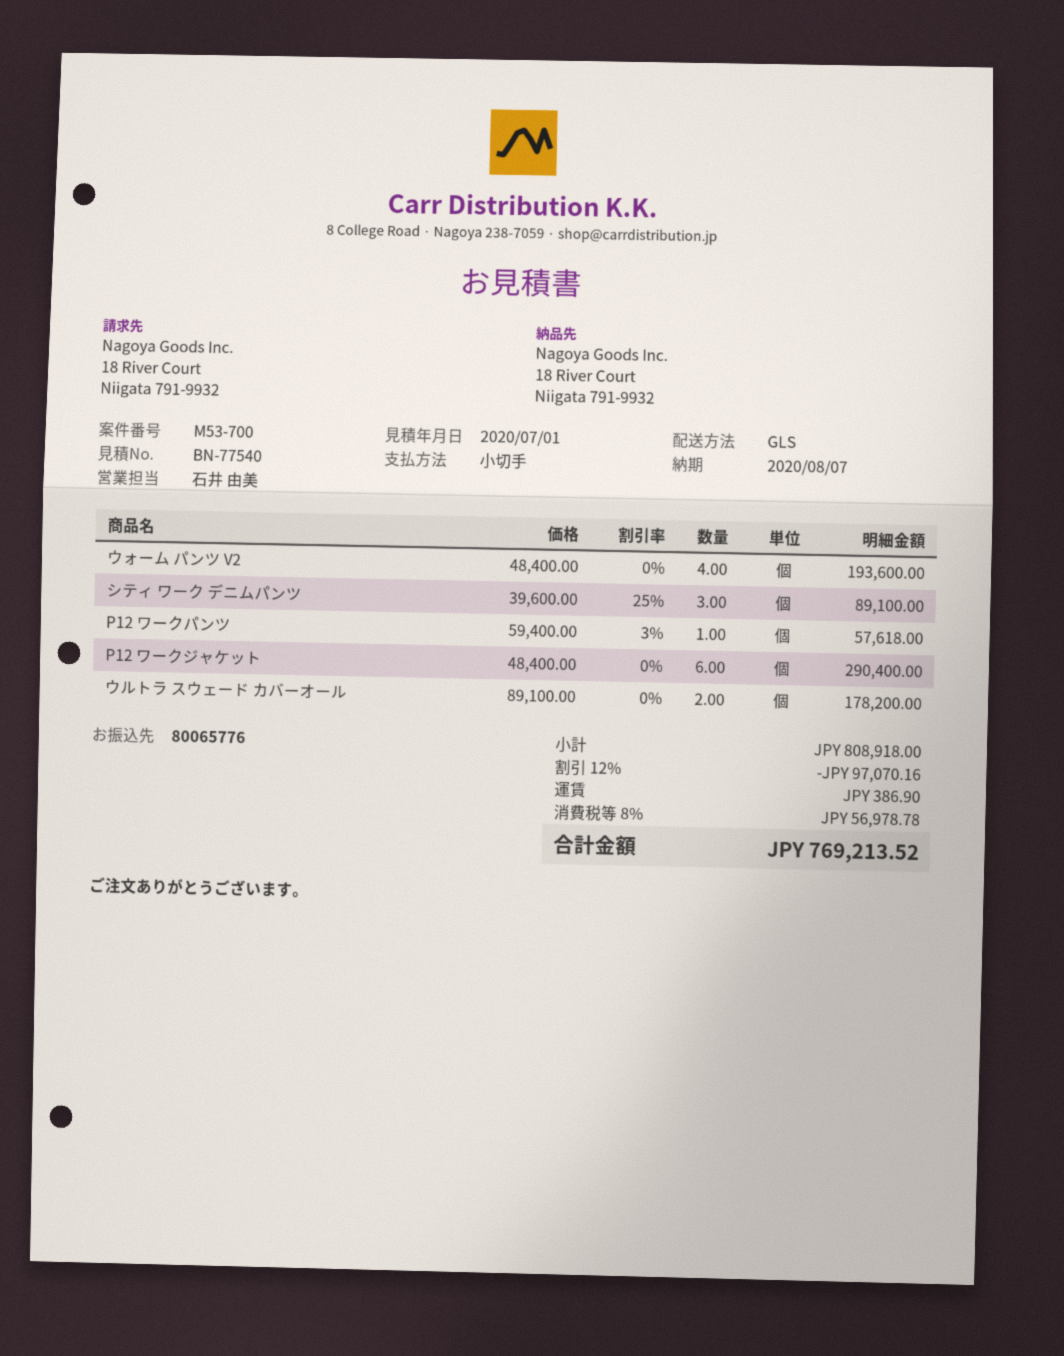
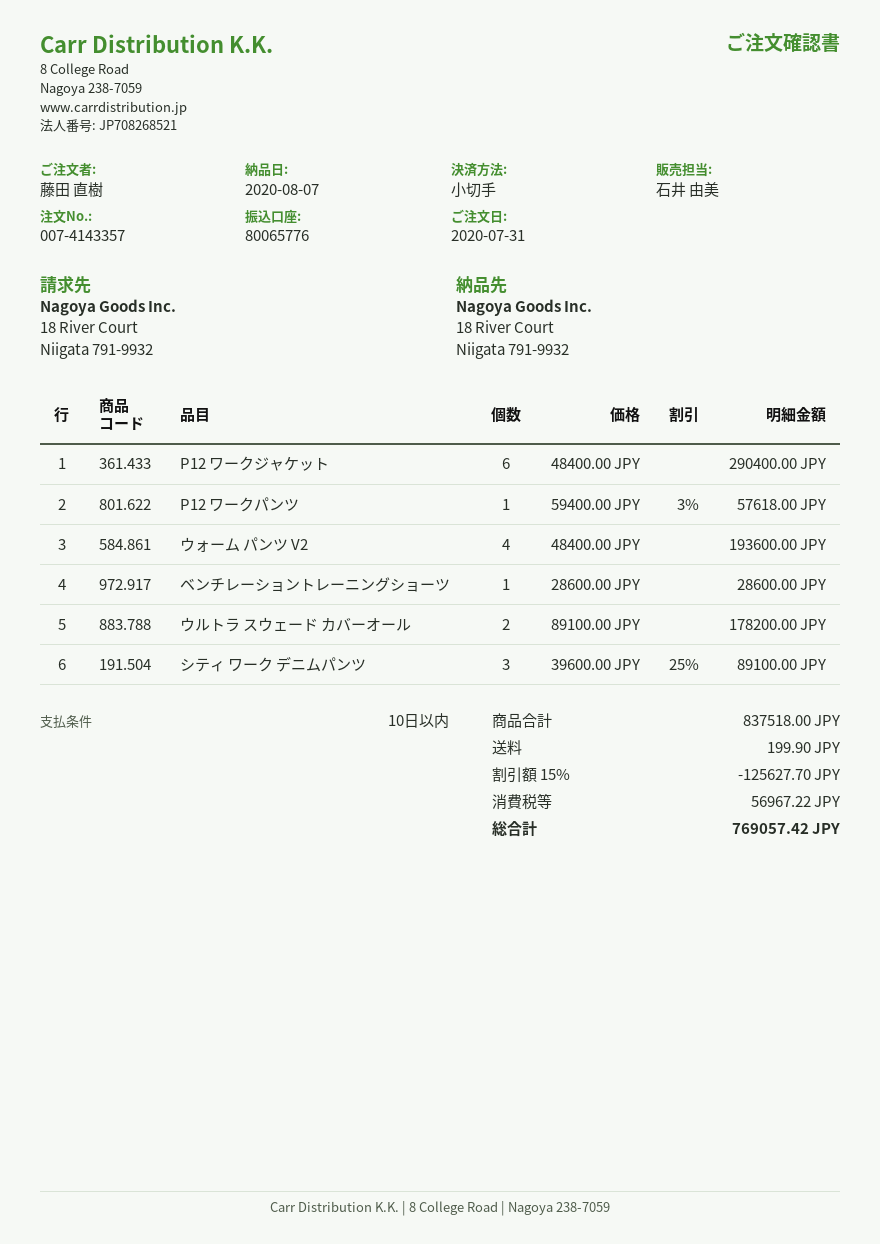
ベンチレーショントレーニングショーツ: none -> 1 x 28600.00 = 28600.00
subtotal: 808918.00 -> 837518.00
discount: 12% = 97070.16 -> 15% = 125627.70
shipping: 386.90 -> 199.90
tax: 56978.78 -> 56967.22
total: 769213.52 -> 769057.42

